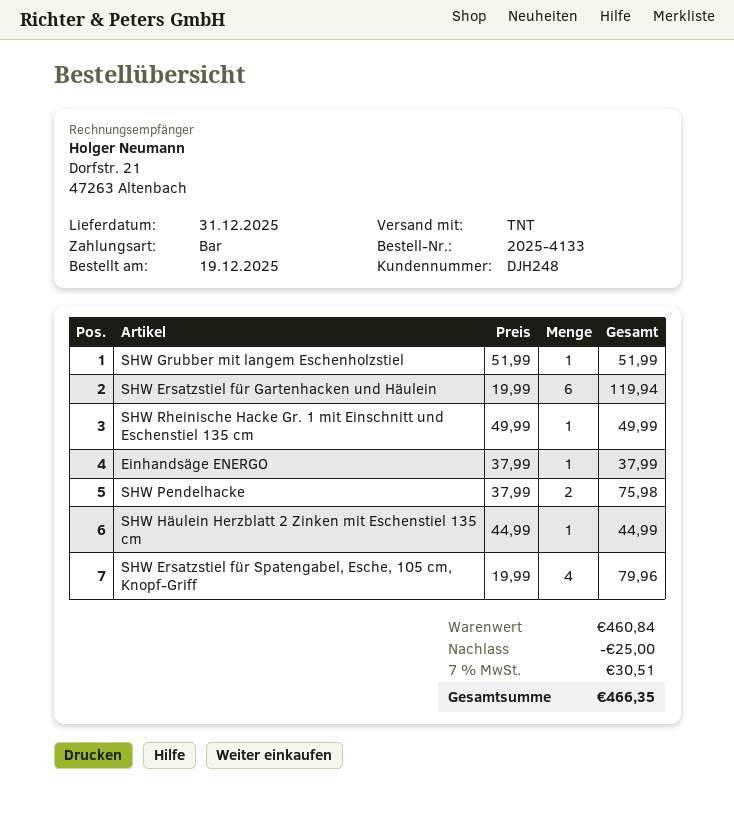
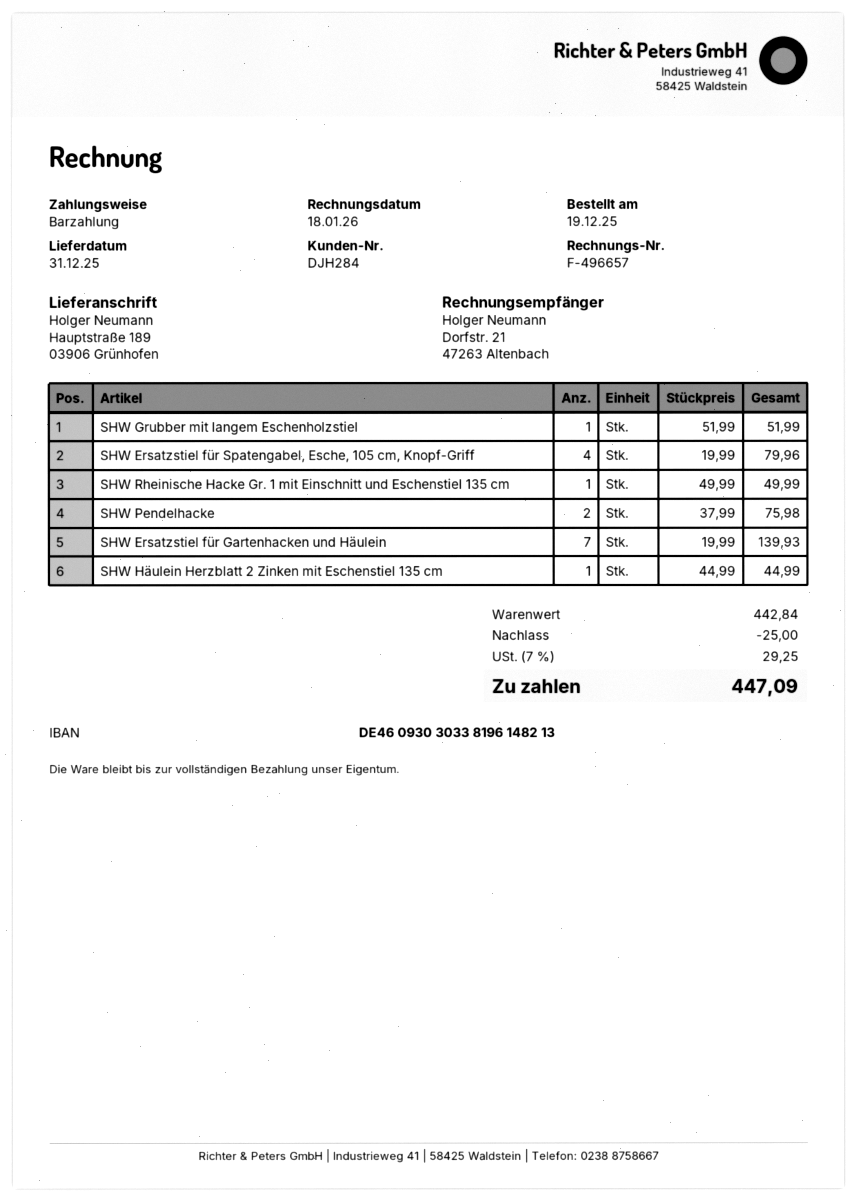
customer number: DJH248 -> DJH284
SHW Ersatzstiel für Gartenhacken und Häulein: 6 x 19.99 = 119.94 -> 7 x 19.99 = 139.93
Einhandsäge ENERGO: 1 x 37.99 = 37.99 -> none
subtotal: 460.84 -> 442.84
tax: 7% = 30.51 -> 7% = 29.25
total: 466.35 -> 447.09

